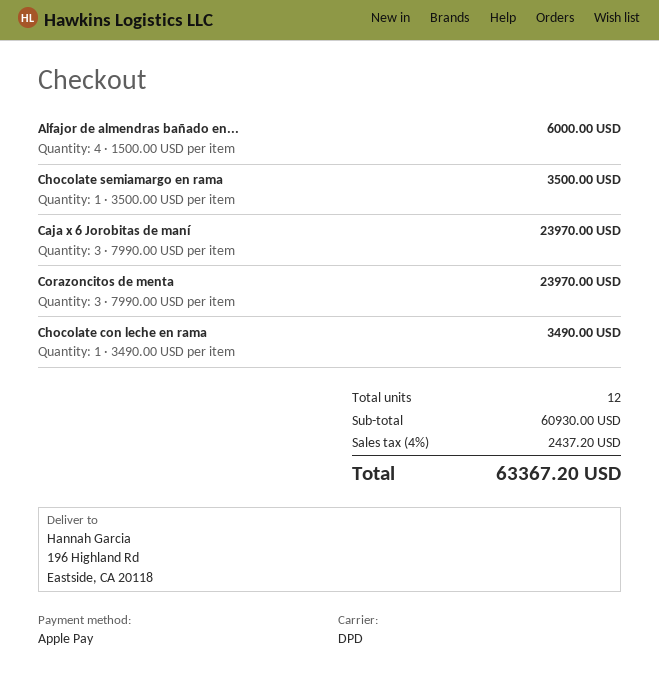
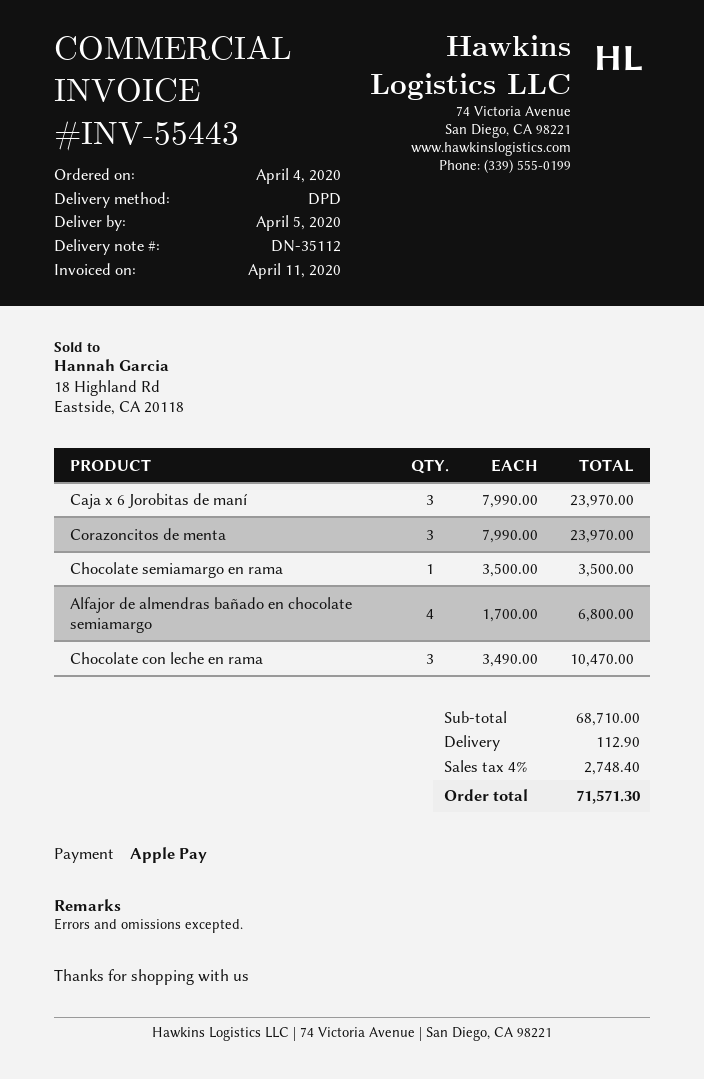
Alfajor de almendras bañado en...: 4 x 1500.00 = 6000.00 -> 4 x 1700.00 = 6800.00
Chocolate con leche en rama: 1 x 3490.00 = 3490.00 -> 3 x 3490.00 = 10470.00
subtotal: 60930.00 -> 68710.00
shipping: none -> 112.90
tax: 4% = 2437.20 -> 4% = 2748.40
total: 63367.20 -> 71571.30

